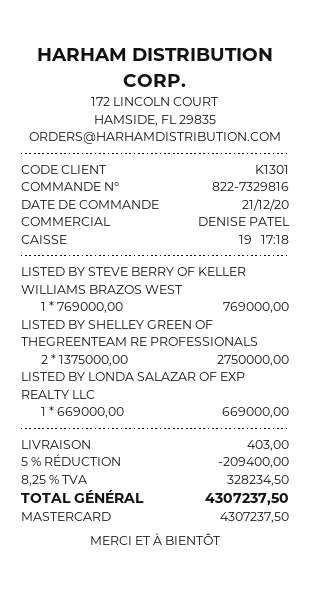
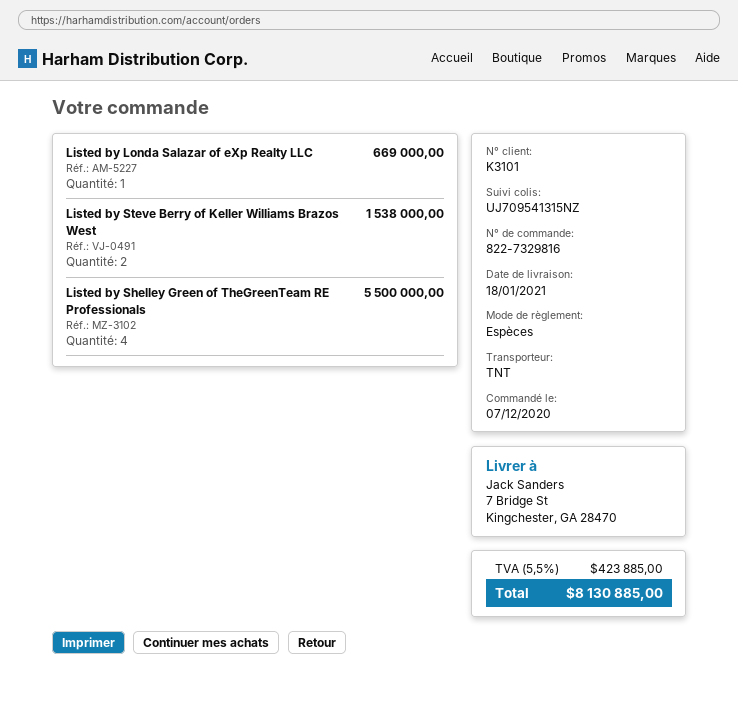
order date: 2020-12-21 -> 2020-12-07
customer number: K1301 -> K3101
payment method: Mastercard -> cash
LISTED BY STEVE BERRY OF KELLER WILLIAMS BRAZOS WEST: 1 for 769000.00 -> 2 for 1538000.00
LISTED BY SHELLEY GREEN OF THEGREENTEAM RE PROFESSIONALS: 2 for 2750000.00 -> 4 for 5500000.00
discount: 5% = 209400.00 -> none
shipping: 403.00 -> none
tax: 8.25% = 328234.50 -> 5.5% = 423885.00
total: 4307237.50 -> 8130885.00

